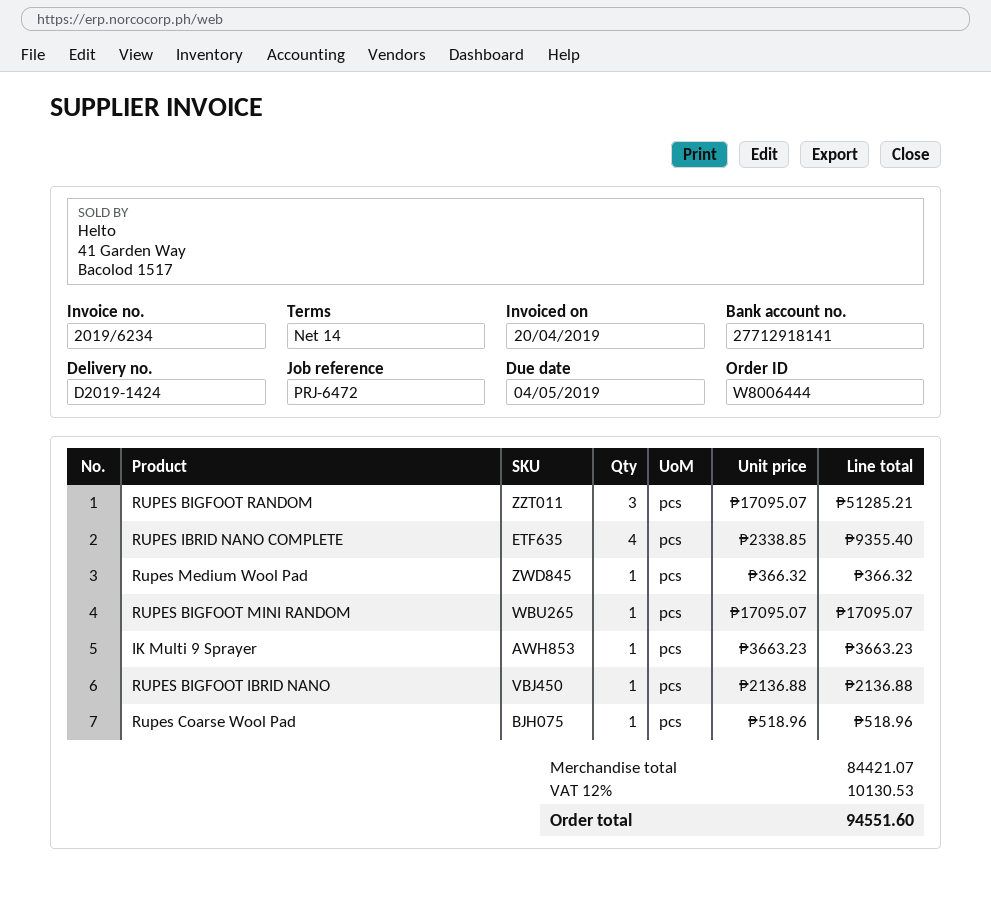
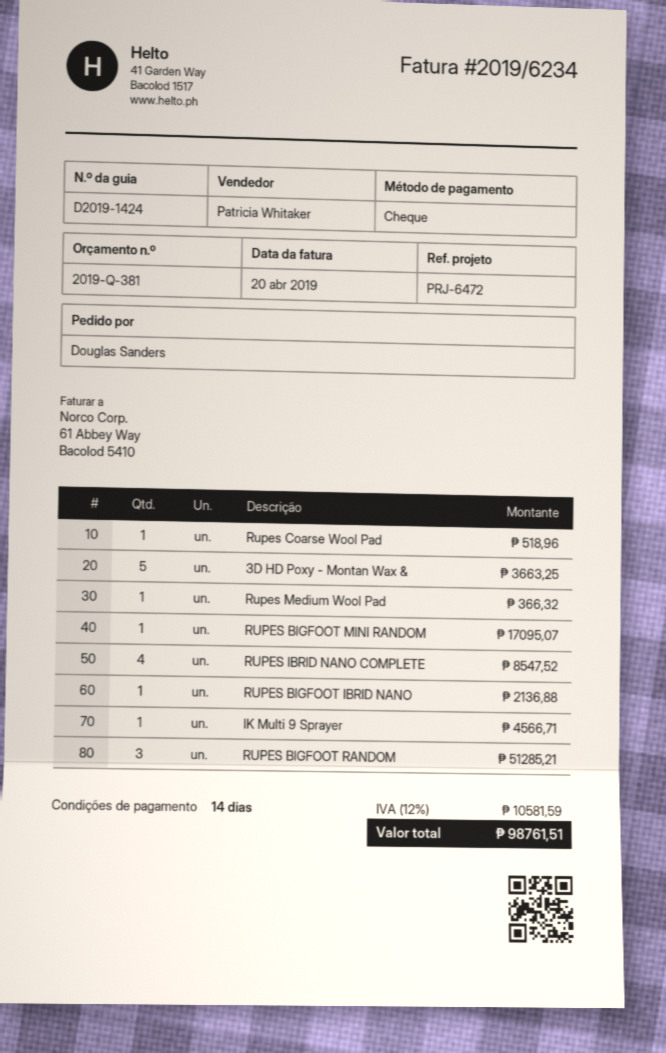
RUPES IBRID NANO COMPLETE: 4 for 9355.40 -> 4 for 8547.52
IK Multi 9 Sprayer: 1 for 3663.23 -> 1 for 4566.71
3D HD Poxy - Montan Wax &: none -> 5 for 3663.25
tax: 12% = 10130.53 -> 12% = 10581.59
total: 94551.60 -> 98761.51

